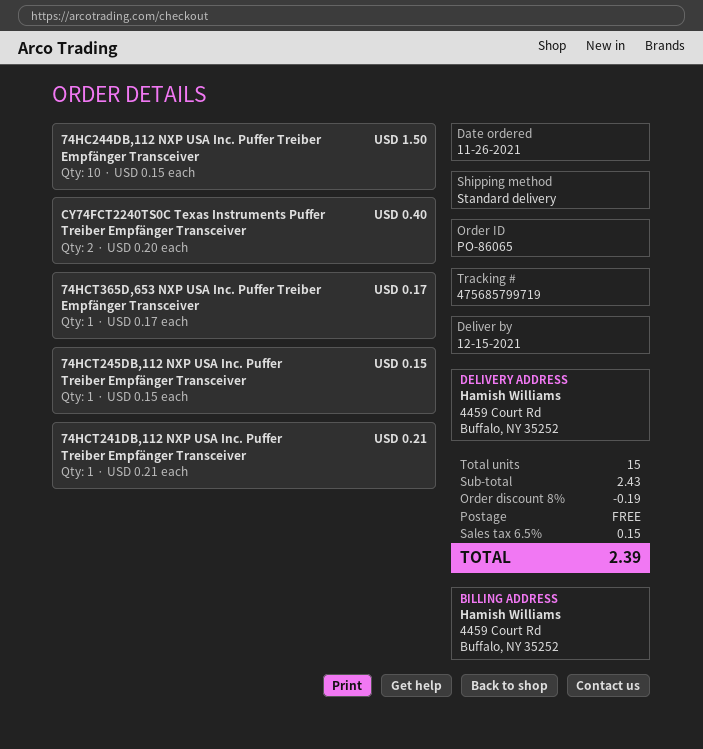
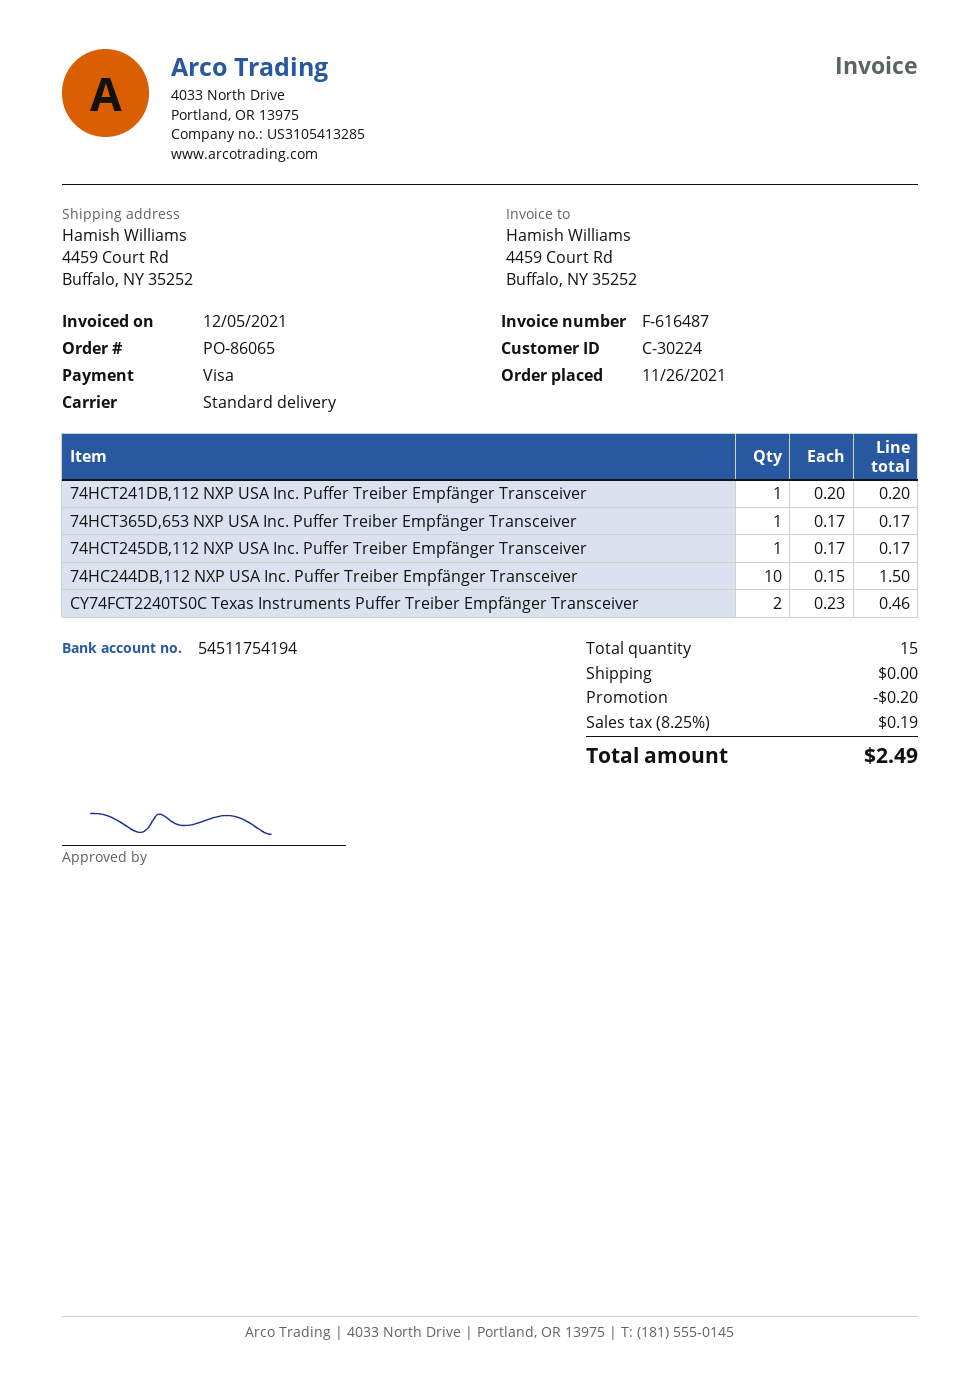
CY74FCT2240TS0C Texas Instruments Puffer Treiber Empfänger Transceiver: 2 x 0.20 = 0.40 -> 2 x 0.23 = 0.46
74HCT245DB,112 NXP USA Inc. Puffer Treiber Empfänger Transceiver: 1 x 0.15 = 0.15 -> 1 x 0.17 = 0.17
74HCT241DB,112 NXP USA Inc. Puffer Treiber Empfänger Transceiver: 1 x 0.21 = 0.21 -> 1 x 0.20 = 0.20
discount: 0.19 -> 0.20
tax: 6.5% = 0.15 -> 8.25% = 0.19
total: 2.39 -> 2.49

